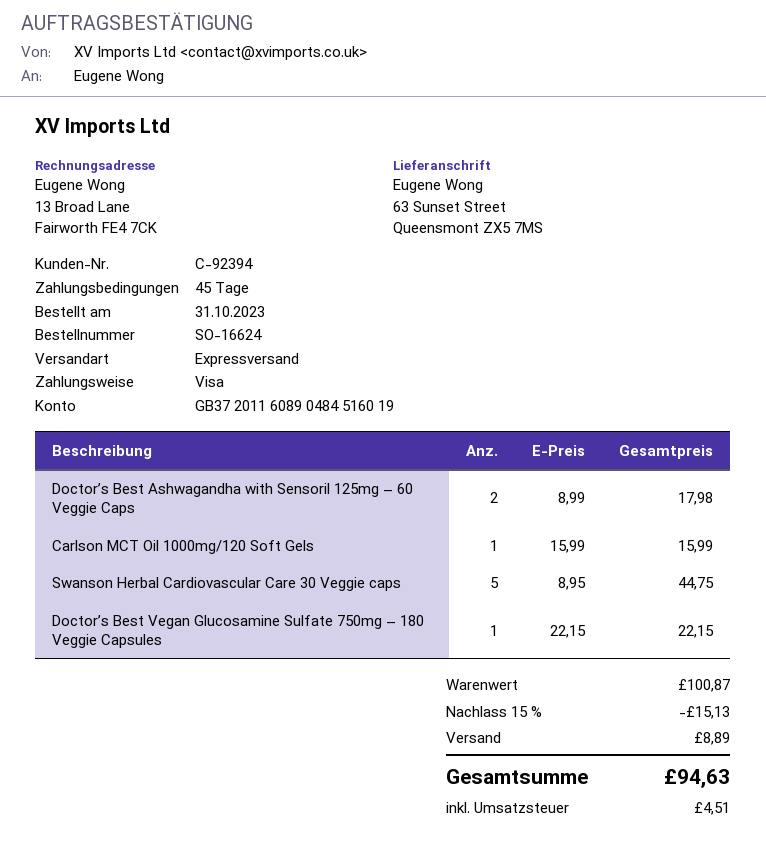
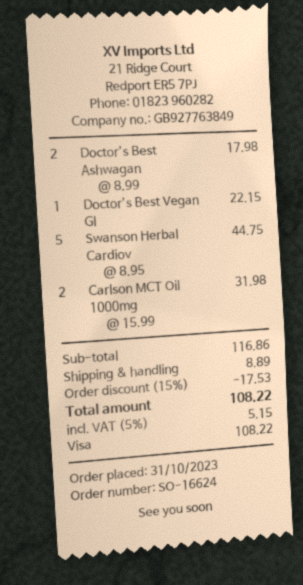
Carlson MCT Oil 1000mg/120 Soft Gels: 1 x 15.99 = 15.99 -> 2 x 15.99 = 31.98
subtotal: 100.87 -> 116.86
discount: 15% = 15.13 -> 15% = 17.53
tax: 4.51 -> 5.15
total: 94.63 -> 108.22

